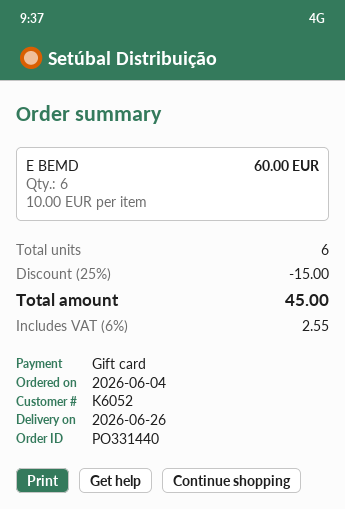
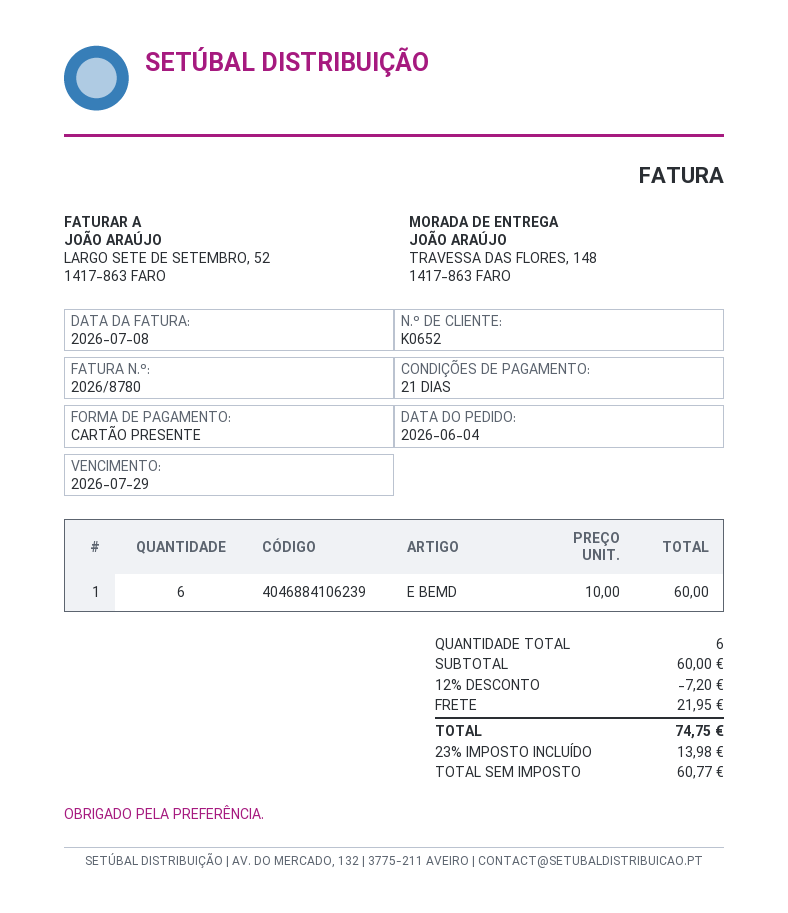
customer number: K6052 -> K0652
discount: 25% = 15.00 -> 12% = 7.20
shipping: none -> 21.95
tax: 6% = 2.55 -> 23% = 13.98
total: 45.00 -> 74.75

